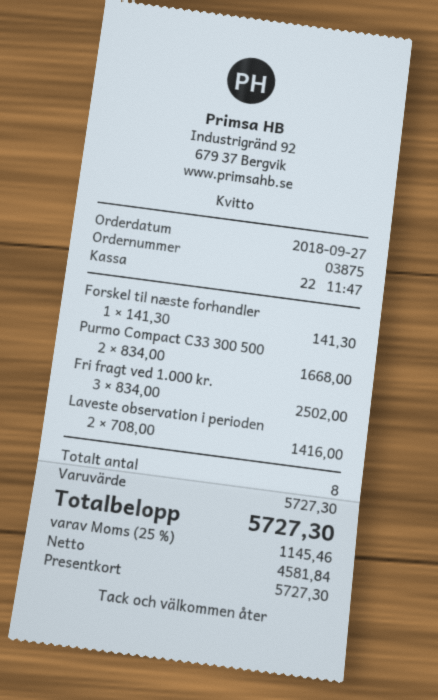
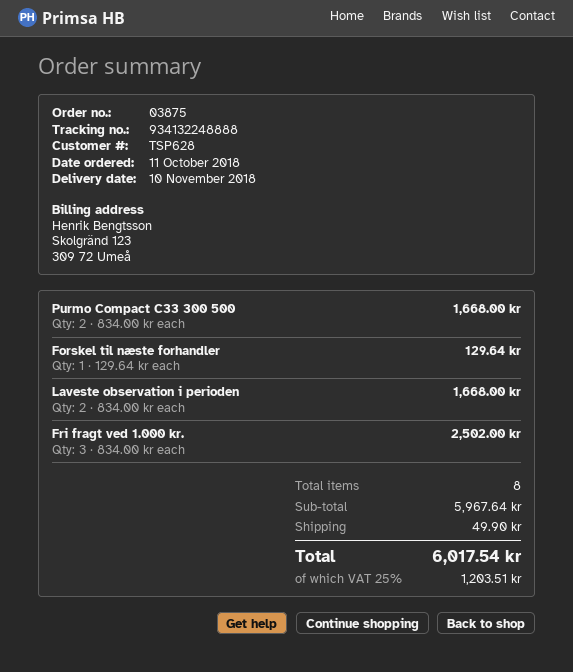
order date: 2018-09-27 -> 2018-10-11
Forskel til næste forhandler: 1 x 141.30 = 141.30 -> 1 x 129.64 = 129.64
Laveste observation i perioden: 2 x 708.00 = 1416.00 -> 2 x 834.00 = 1668.00
subtotal: 5727.30 -> 5967.64
shipping: none -> 49.90
tax: 25% = 1145.46 -> 25% = 1203.51
total: 5727.30 -> 6017.54

